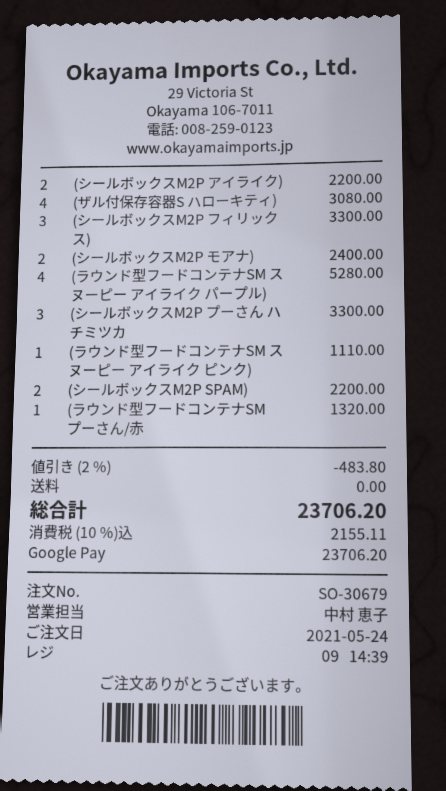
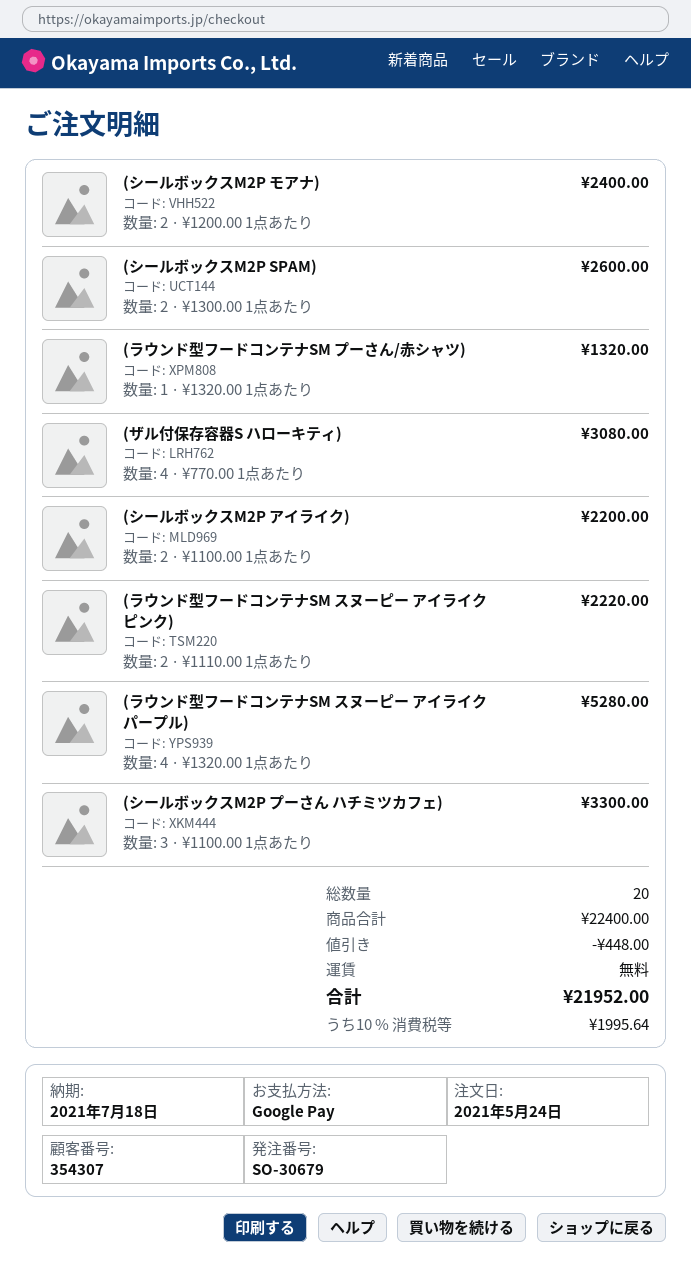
(シールボックスM2P フィリックス): 3 for 3300.00 -> none
(ラウンド型フードコンテナSM スヌーピー アイライク ピンク): 1 for 1110.00 -> 2 for 2220.00
(シールボックスM2P SPAM): 2 for 2200.00 -> 2 for 2600.00
discount: 483.80 -> 448.00
tax: 10% = 2155.11 -> 10% = 1995.64
total: 23706.20 -> 21952.00

